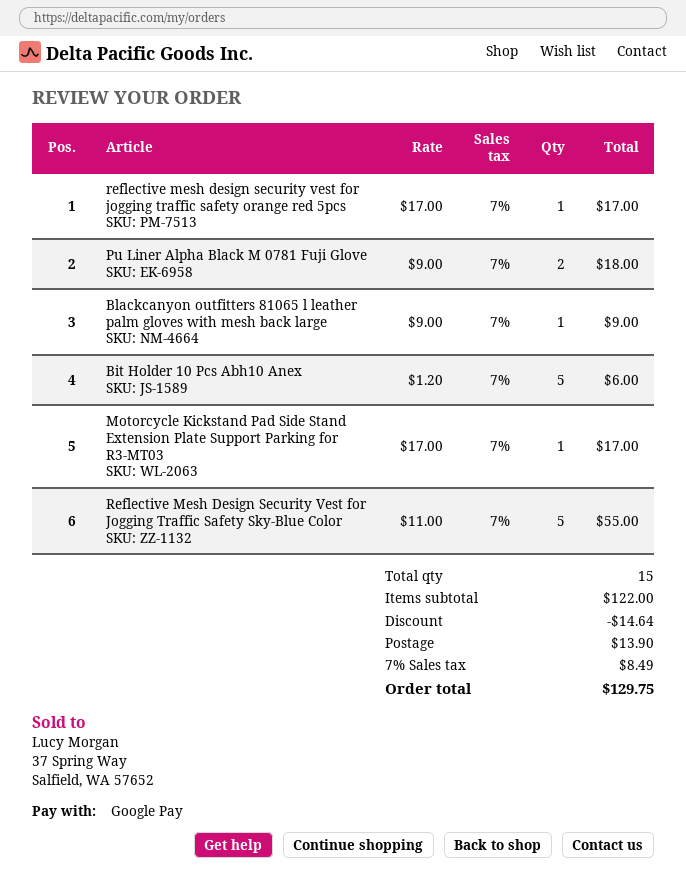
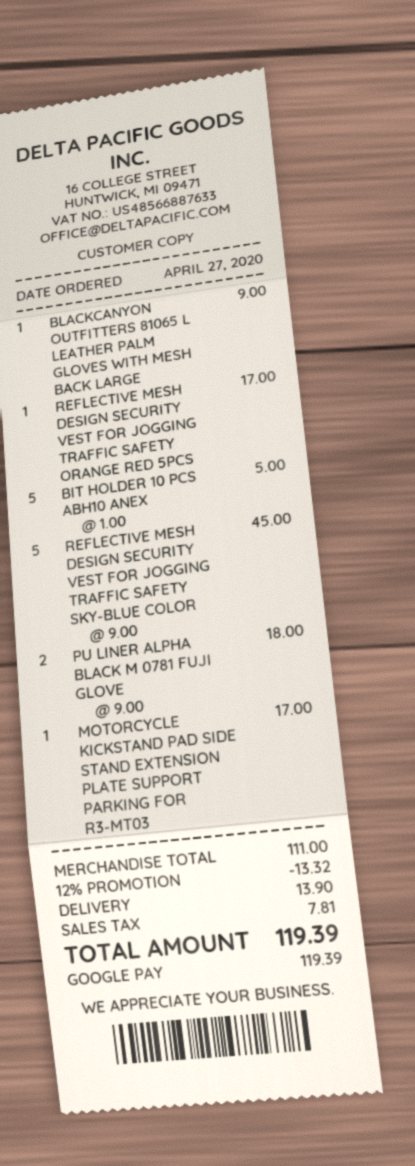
Bit Holder 10 Pcs Abh10 Anex: 5 x 1.20 = 6.00 -> 5 x 1.00 = 5.00
Reflective Mesh Design Security Vest for Jogging Traffic Safety Sky-Blue Color: 5 x 11.00 = 55.00 -> 5 x 9.00 = 45.00
subtotal: 122.00 -> 111.00
discount: 14.64 -> 13.32
tax: 8.49 -> 7.81
total: 129.75 -> 119.39

